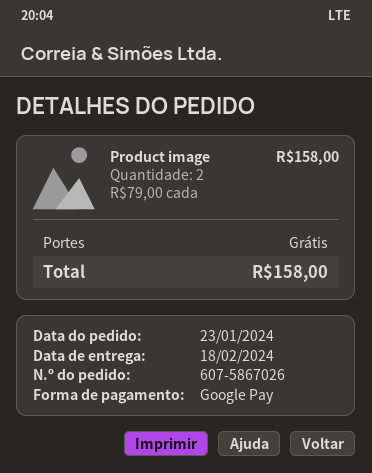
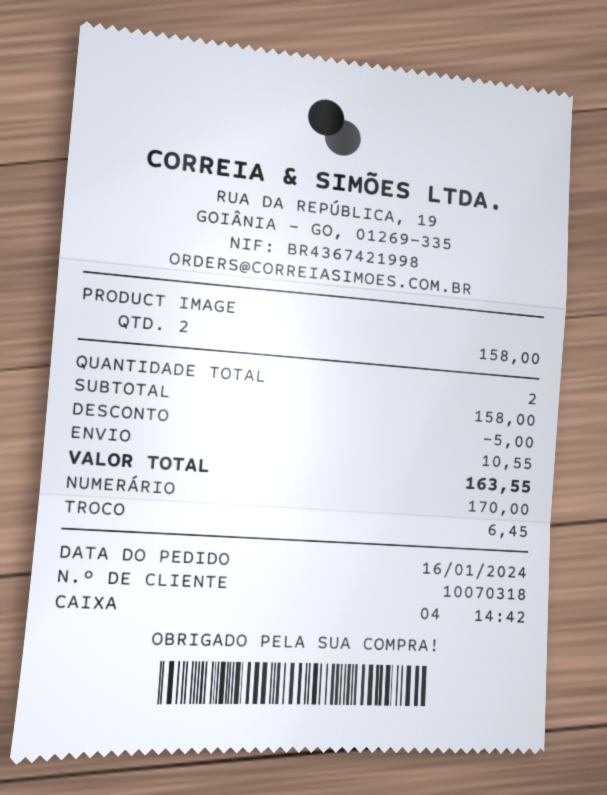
order date: 2024-01-23 -> 2024-01-16
payment method: Google Pay -> cash
discount: none -> 5.00
shipping: 0.00 -> 10.55
total: 158.00 -> 163.55

